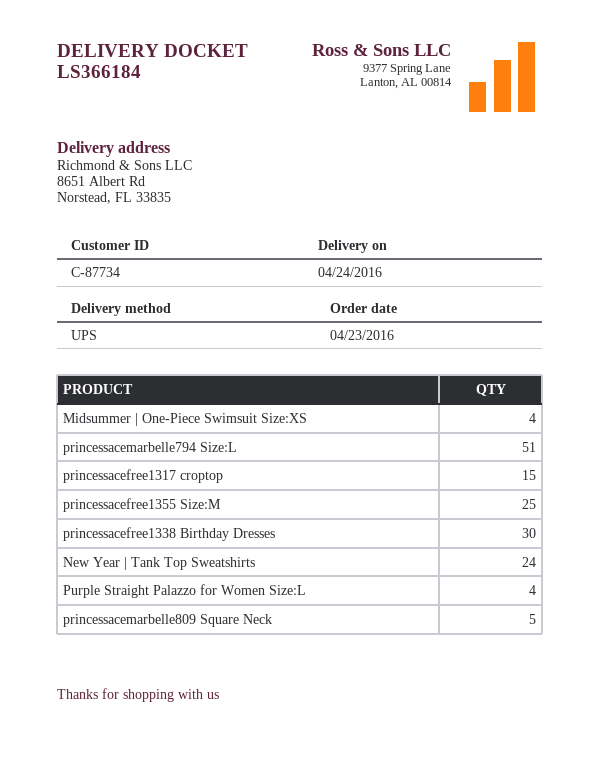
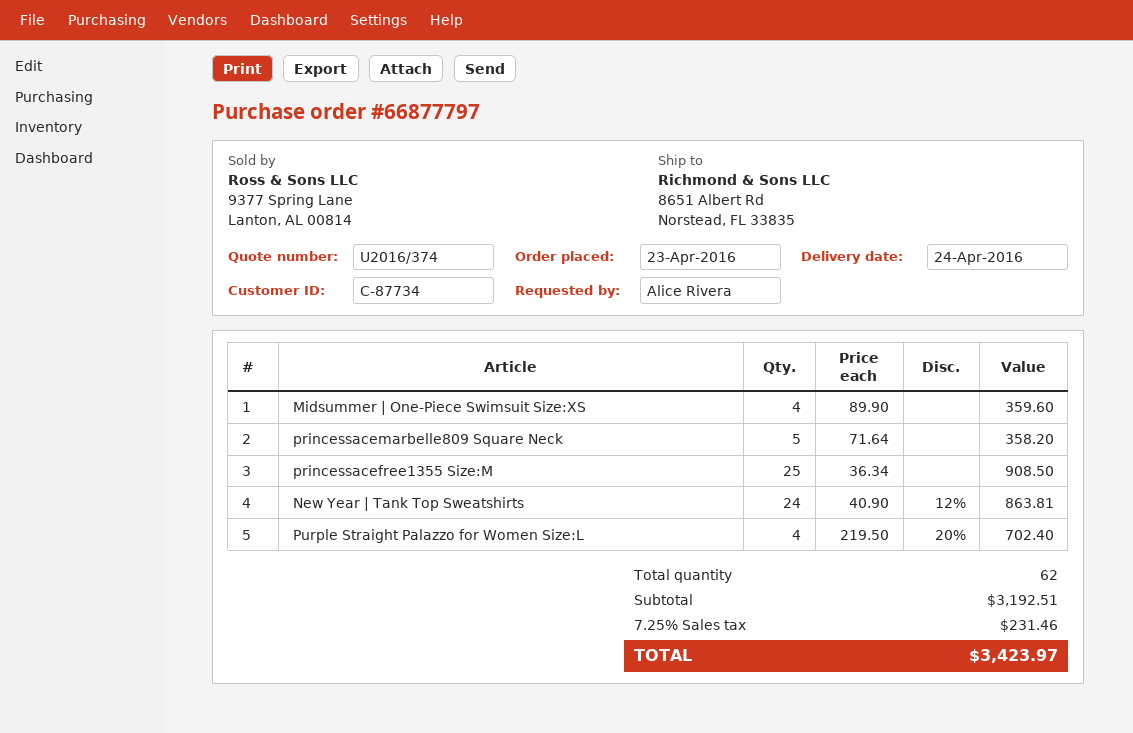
princessacemarbelle794 Size:L: 51 -> none
princessacefree1317 croptop: 15 -> none
princessacefree1338 Birthday Dresses: 30 -> none

